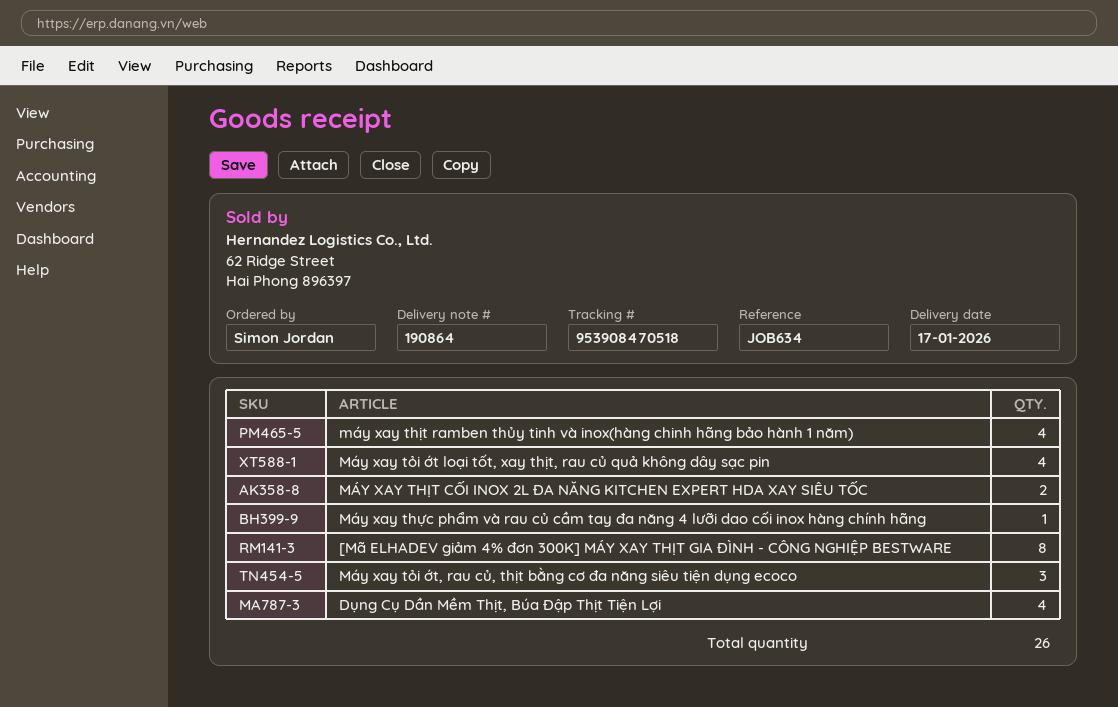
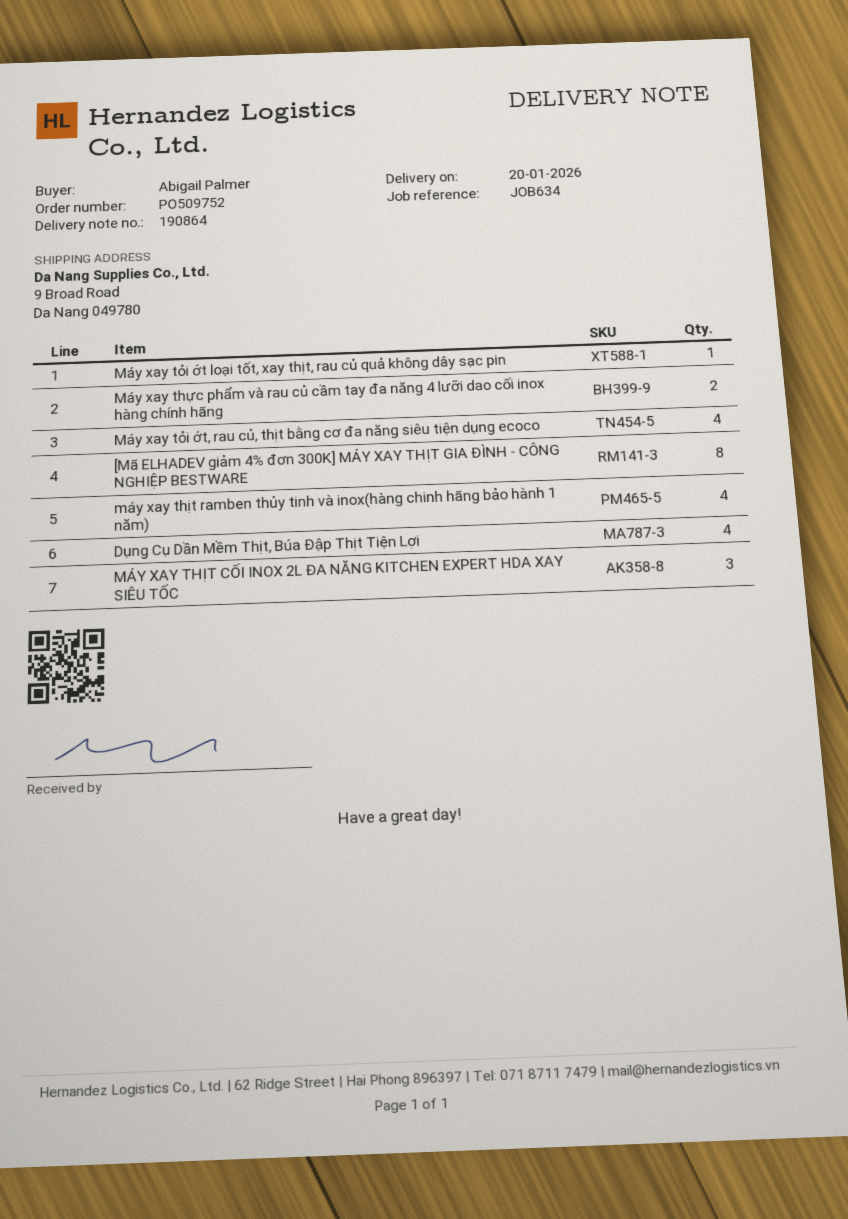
delivery date: 2026-01-17 -> 2026-01-20
ordered by: Simon Jordan -> Abigail Palmer
Máy xay tỏi ớt loại tốt, xay thịt, rau củ quả không dây sạc pin: 4 -> 1
MÁY XAY THỊT CỐI INOX 2L ĐA NĂNG KITCHEN EXPERT HDA XAY SIÊU TỐC: 2 -> 3
Máy xay thực phẩm và rau củ cầm tay đa năng 4 lưỡi dao cối inox hàng chính hãng: 1 -> 2
Máy xay tỏi ớt, rau củ, thịt bằng cơ đa năng siêu tiện dụng ecoco: 3 -> 4

